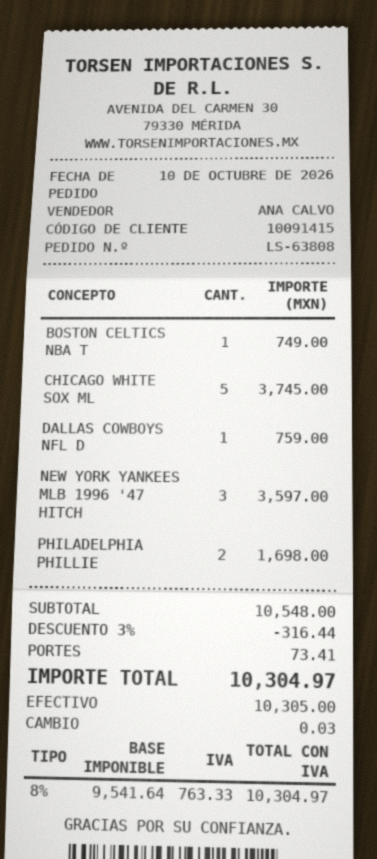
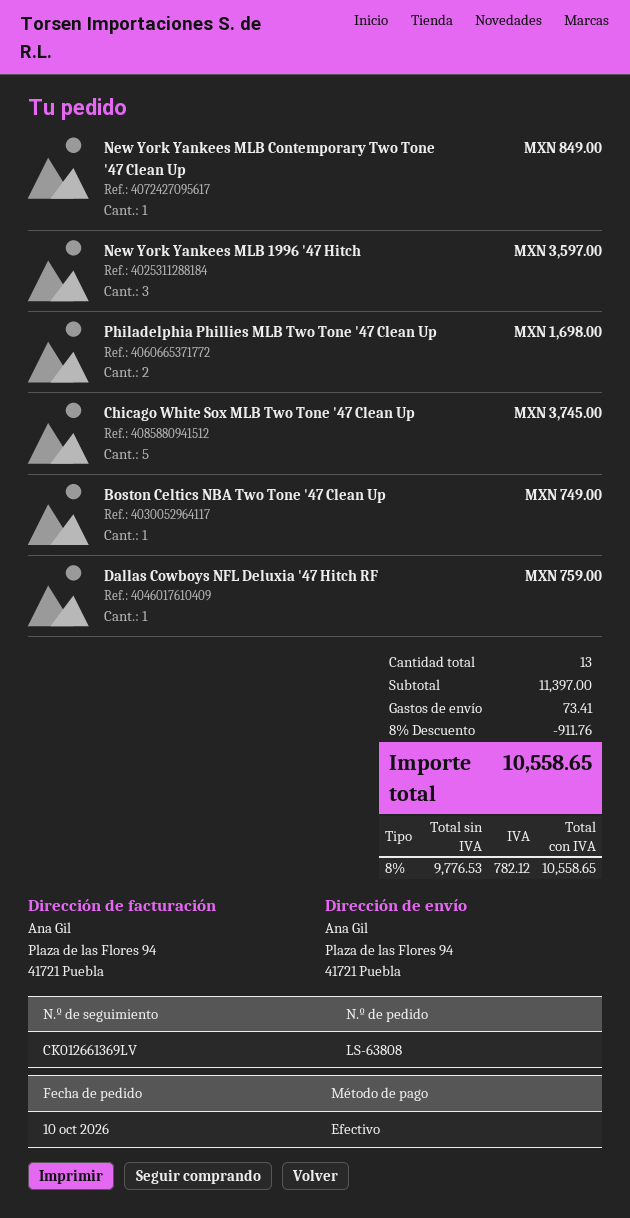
New York Yankees MLB Contemporary Two Tone '47 Clean Up: none -> 1 for 849.00
subtotal: 10548.00 -> 11397.00
discount: 3% = 316.44 -> 8% = 911.76
net: 9541.64 -> 9776.53
tax: 8% = 763.33 -> 8% = 782.12
total: 10304.97 -> 10558.65

